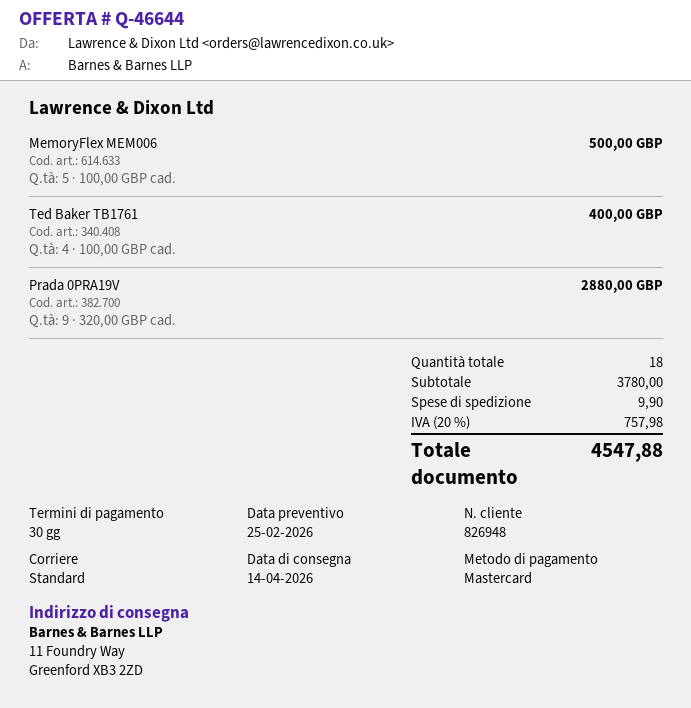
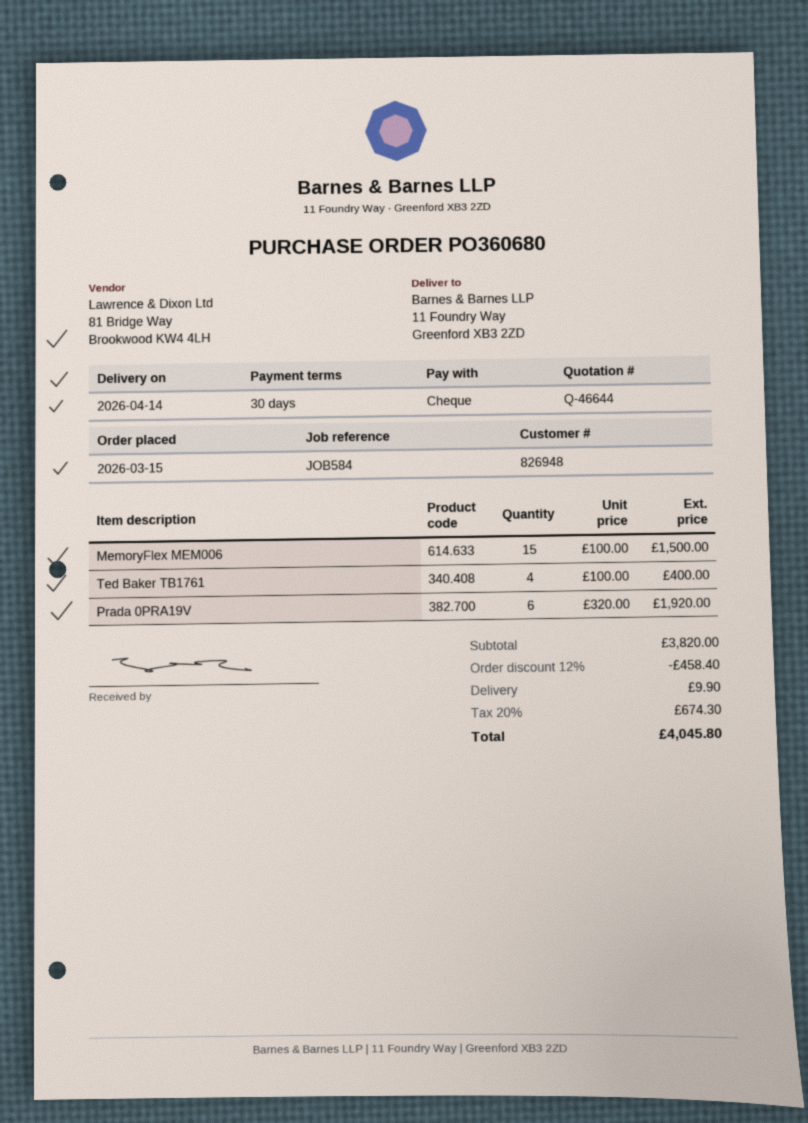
payment method: Mastercard -> cheque
MemoryFlex MEM006: 5 x 100.00 = 500.00 -> 15 x 100.00 = 1500.00
Prada 0PRA19V: 9 x 320.00 = 2880.00 -> 6 x 320.00 = 1920.00
subtotal: 3780.00 -> 3820.00
discount: none -> 12% = 458.40
tax: 20% = 757.98 -> 20% = 674.30
total: 4547.88 -> 4045.80

